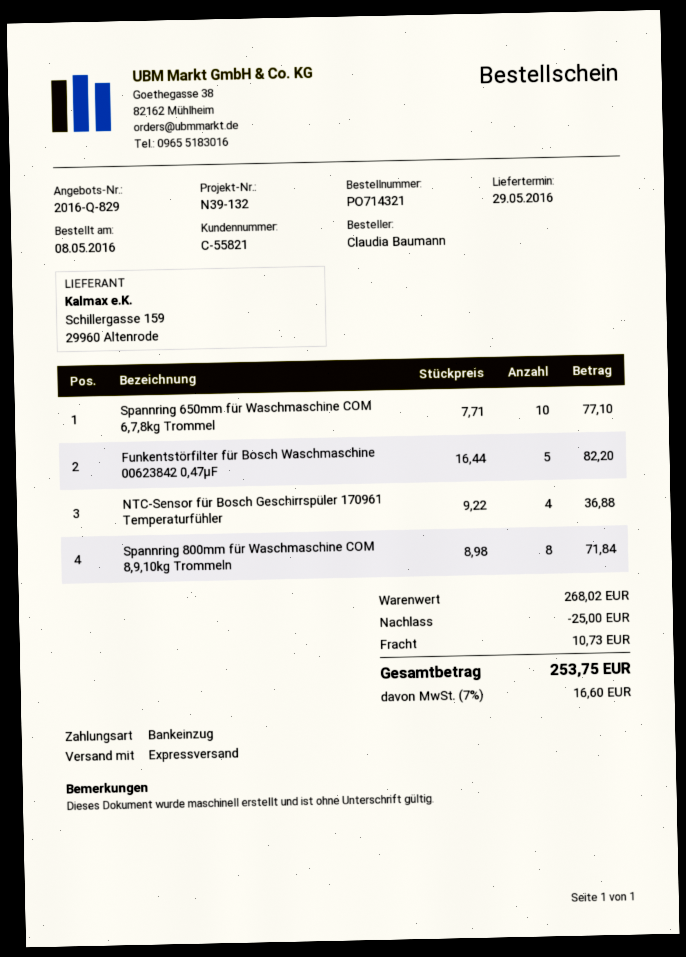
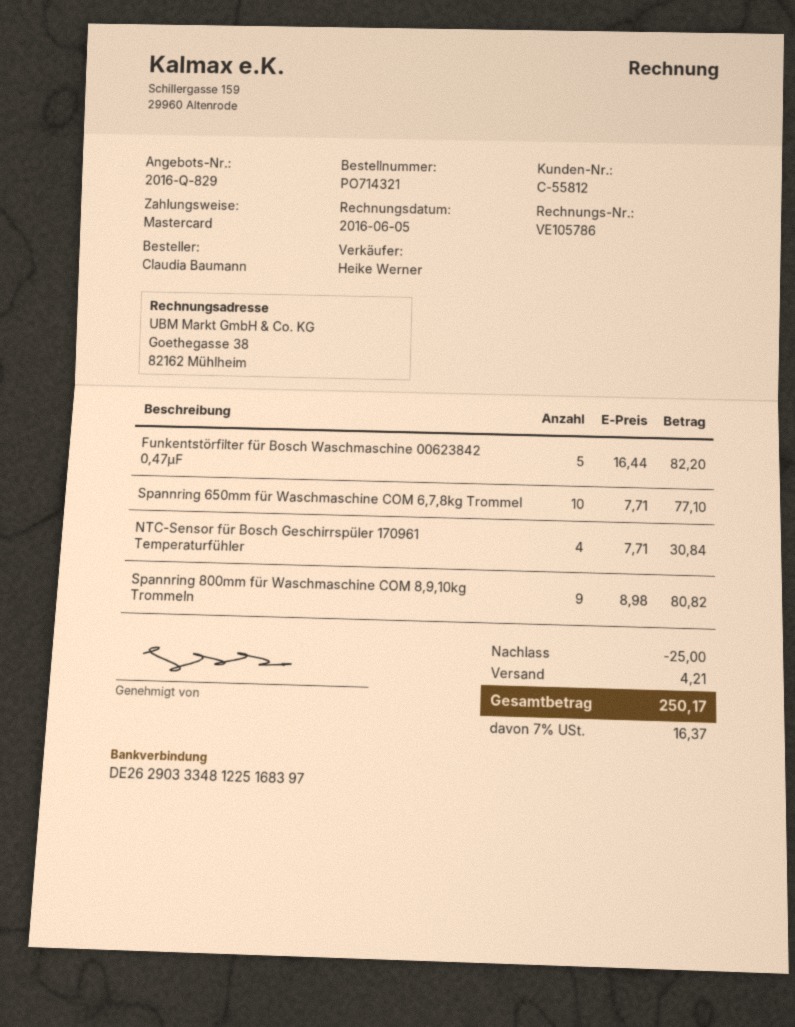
customer number: C-55821 -> C-55812
payment method: direct debit -> Mastercard
NTC-Sensor für Bosch Geschirrspüler 170961 Temperaturfühler: 4 x 9.22 = 36.88 -> 4 x 7.71 = 30.84
Spannring 800mm für Waschmaschine COM 8,9,10kg Trommeln: 8 x 8.98 = 71.84 -> 9 x 8.98 = 80.82
shipping: 10.73 -> 4.21
tax: 7% = 16.60 -> 7% = 16.37
total: 253.75 -> 250.17

